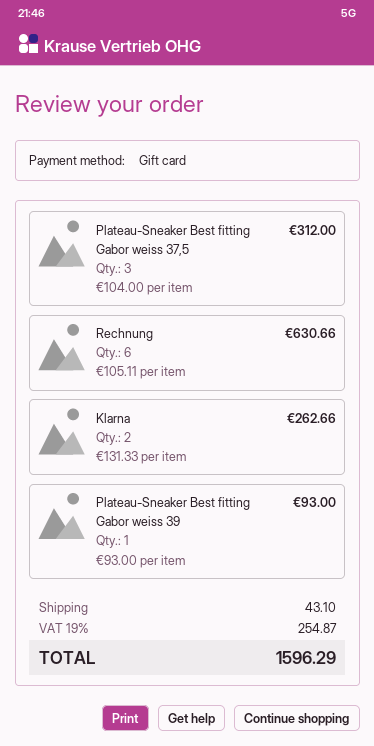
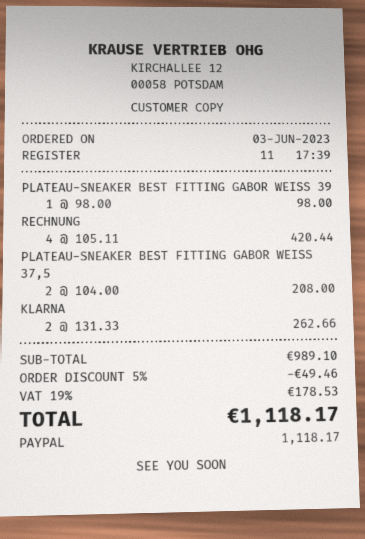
payment method: gift card -> PayPal
Plateau-Sneaker Best fitting Gabor weiss 37,5: 3 x 104.00 = 312.00 -> 2 x 104.00 = 208.00
Rechnung: 6 x 105.11 = 630.66 -> 4 x 105.11 = 420.44
Plateau-Sneaker Best fitting Gabor weiss 39: 1 x 93.00 = 93.00 -> 1 x 98.00 = 98.00
discount: none -> 5% = 49.46
shipping: 43.10 -> none
tax: 19% = 254.87 -> 19% = 178.53
total: 1596.29 -> 1118.17

